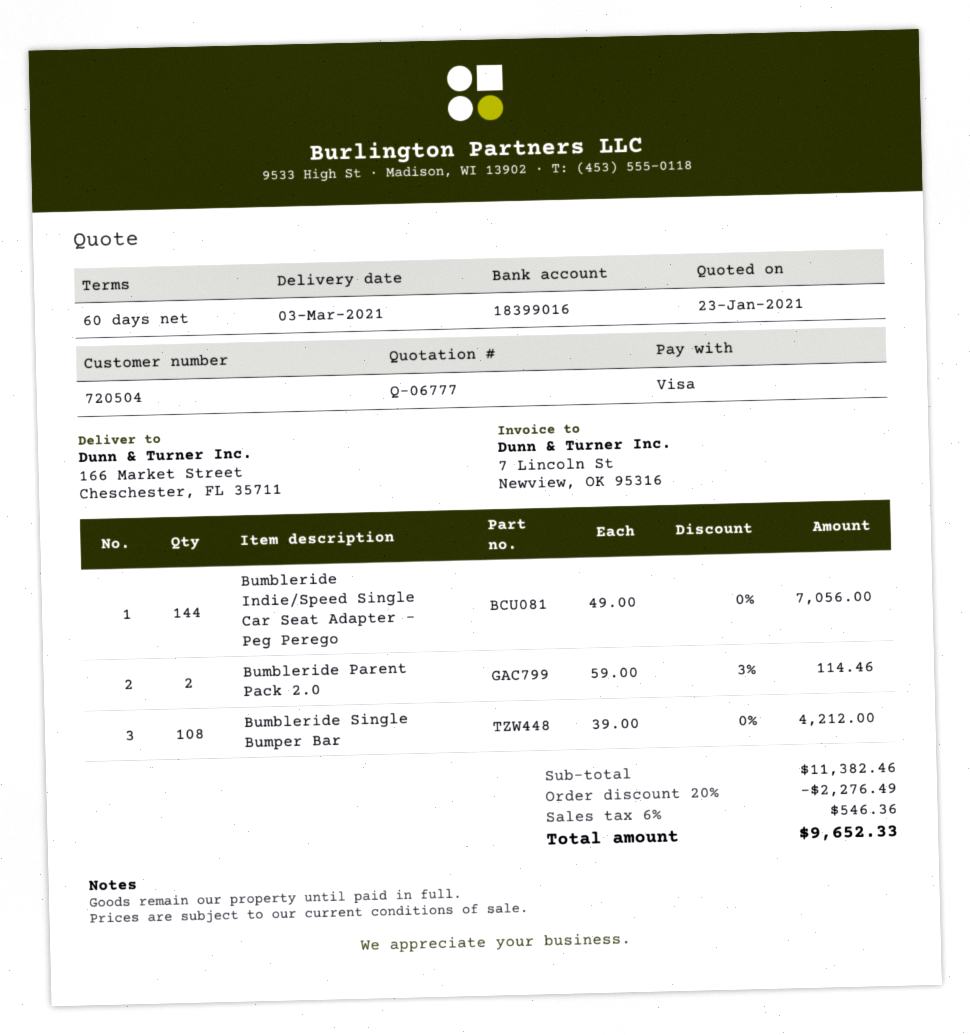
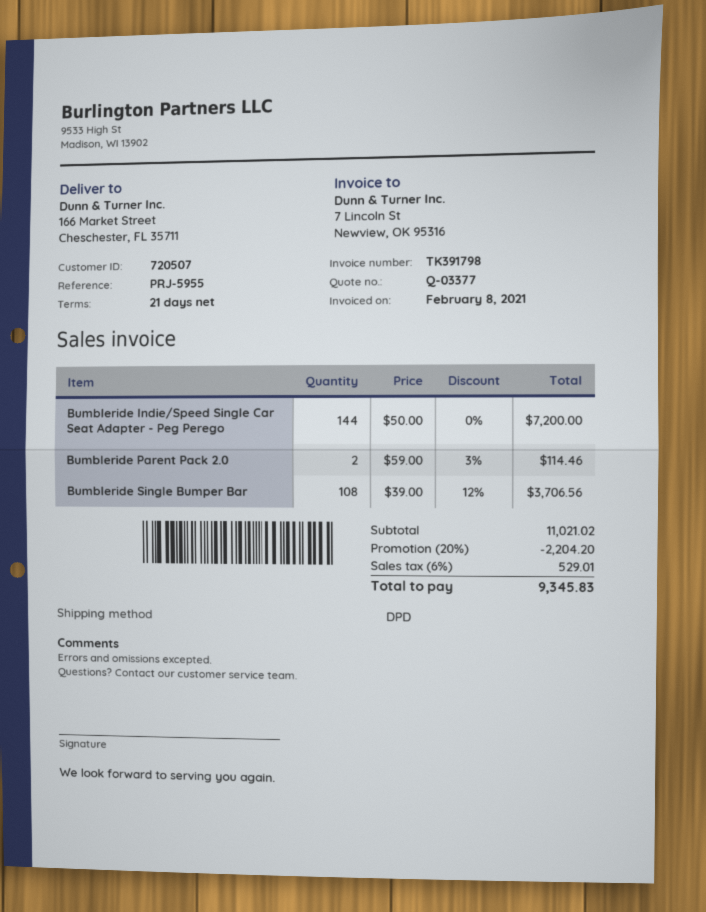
quote number: Q-06777 -> Q-03377
payment terms: 60 days -> 21 days
customer number: 720504 -> 720507
Bumbleride Indie/Speed Single Car Seat Adapter - Peg Perego: 144 x 49.00 = 7056.00 -> 144 x 50.00 = 7200.00
Bumbleride Single Bumper Bar: 108 x 39.00 = 4212.00 -> 108 x 39.00 - 12% = 3706.56
subtotal: 11382.46 -> 11021.02
discount: 20% = 2276.49 -> 20% = 2204.20
tax: 6% = 546.36 -> 6% = 529.01
total: 9652.33 -> 9345.83

